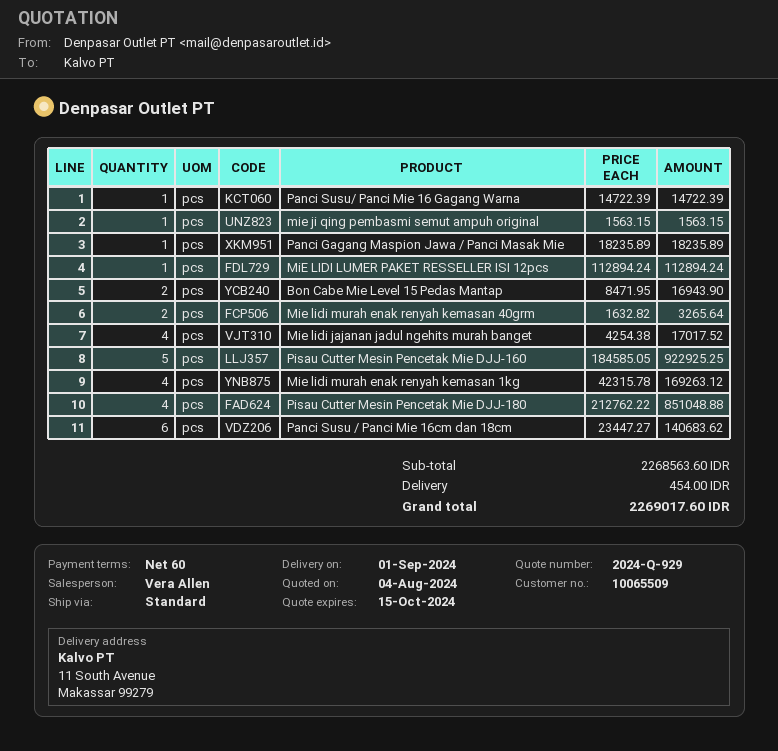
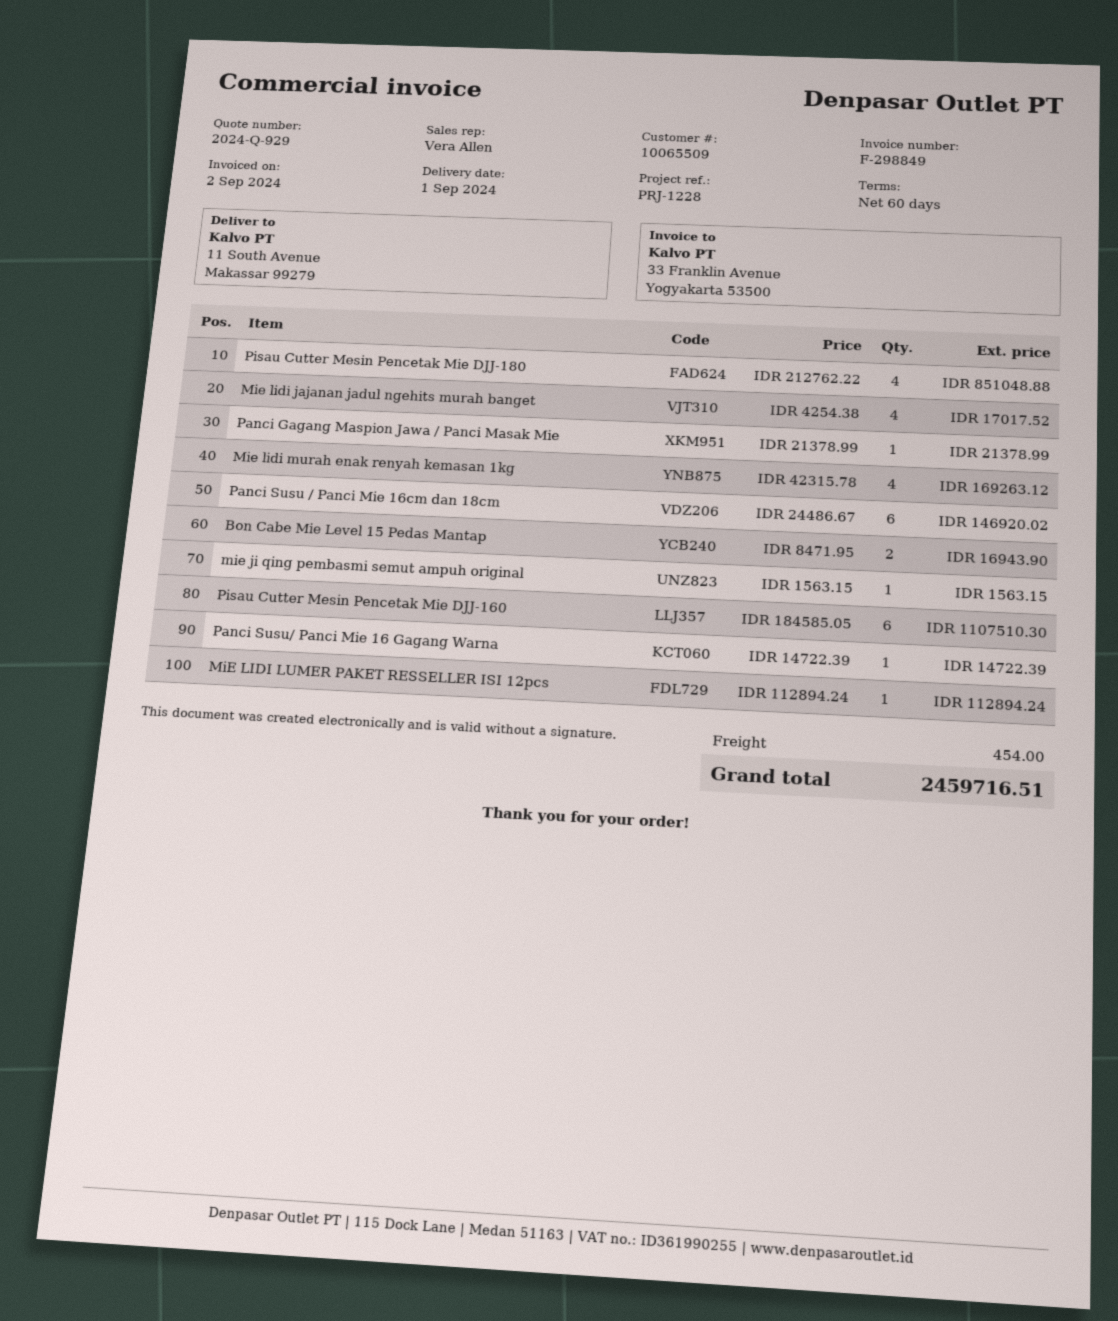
Panci Gagang Maspion Jawa / Panci Masak Mie: 1 x 18235.89 = 18235.89 -> 1 x 21378.99 = 21378.99
Mie lidi murah enak renyah kemasan 40grm: 2 x 1632.82 = 3265.64 -> none
Pisau Cutter Mesin Pencetak Mie DJJ-160: 5 x 184585.05 = 922925.25 -> 6 x 184585.05 = 1107510.30
Panci Susu / Panci Mie 16cm dan 18cm: 6 x 23447.27 = 140683.62 -> 6 x 24486.67 = 146920.02
total: 2269017.60 -> 2459716.51

